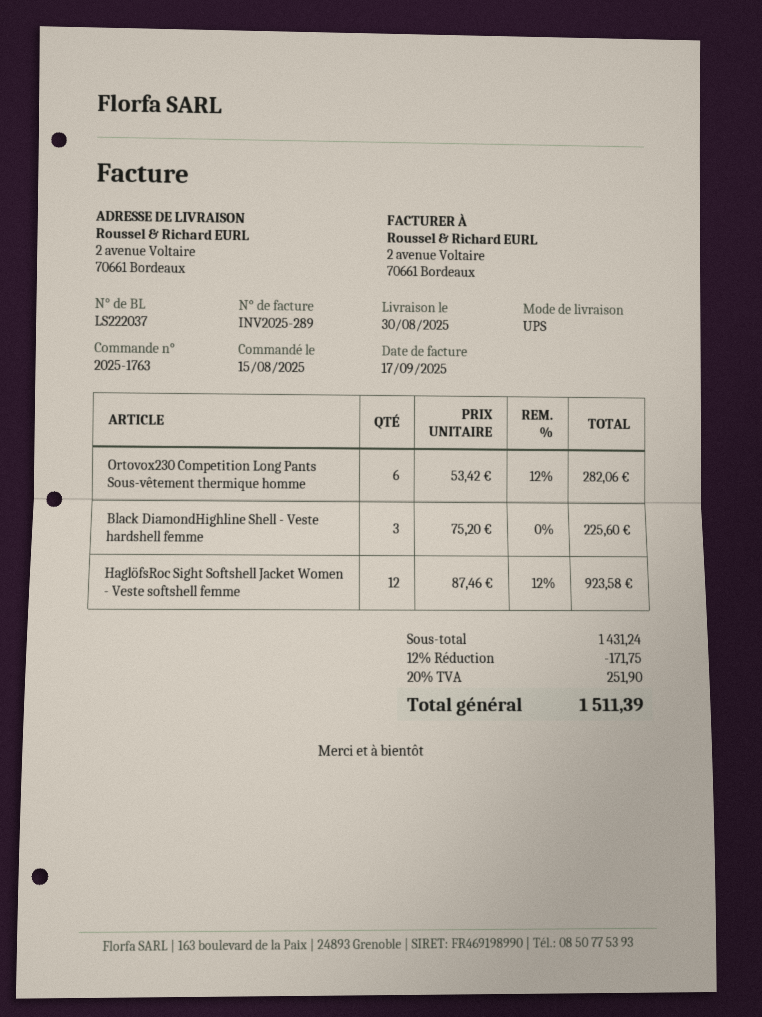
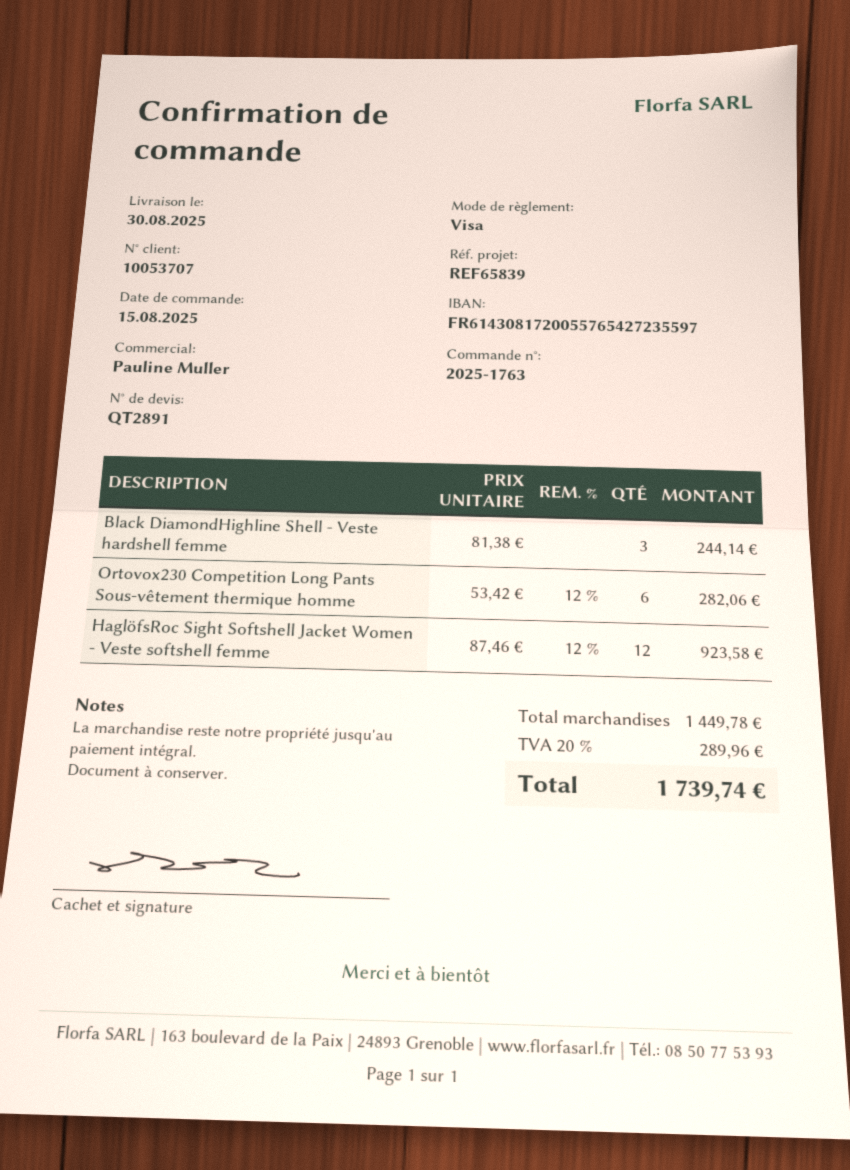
Black DiamondHighline Shell - Veste hardshell femme: 3 x 75.20 = 225.60 -> 3 x 81.38 = 244.14
subtotal: 1431.24 -> 1449.78
discount: 12% = 171.75 -> none
tax: 20% = 251.90 -> 20% = 289.96
total: 1511.39 -> 1739.74

